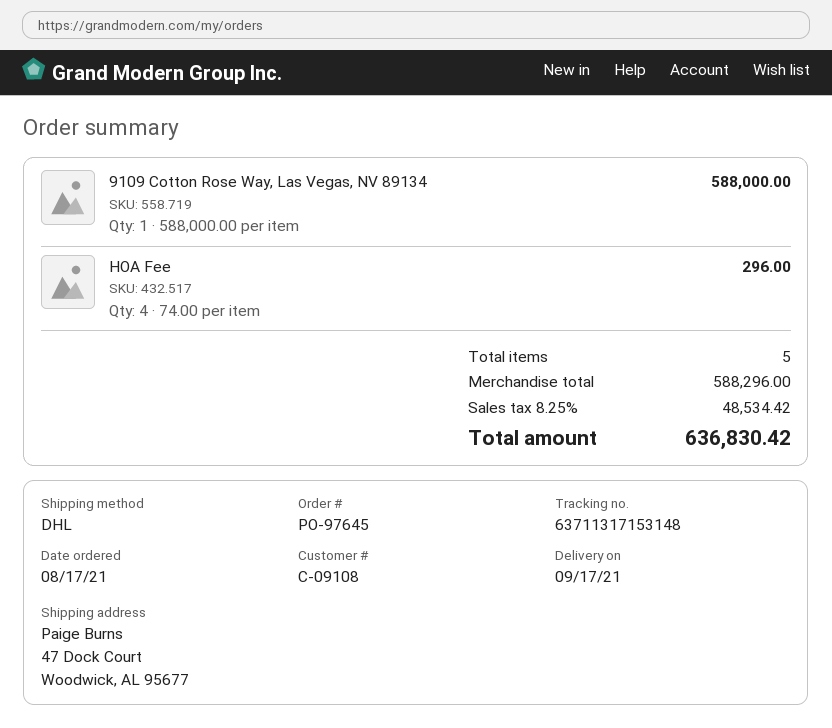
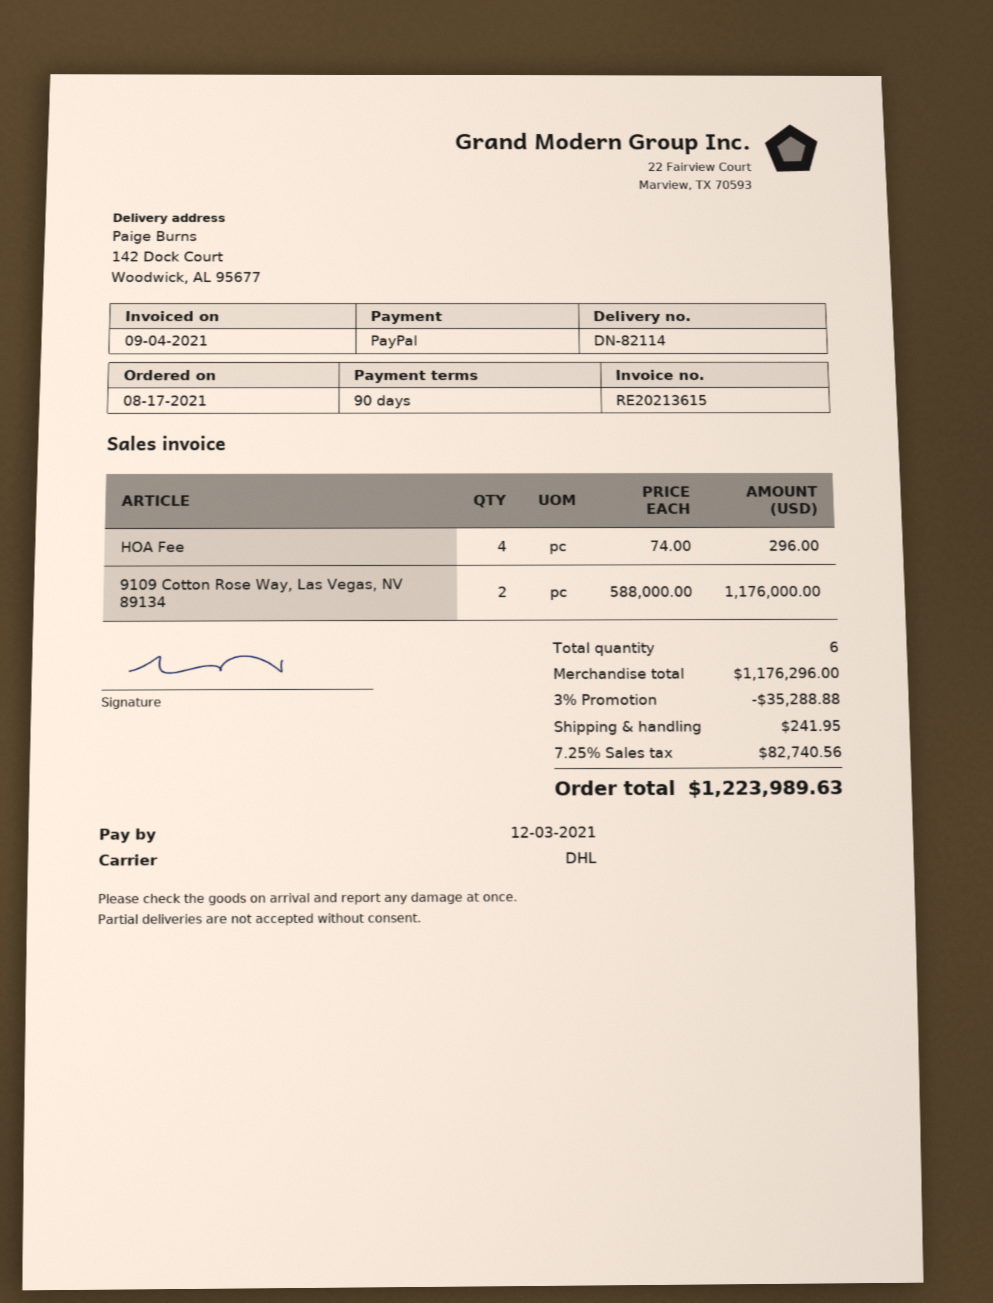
ship to: 47 Dock Court, Woodwick, AL 95677 -> 142 Dock Court, Woodwick, AL 95677
9109 Cotton Rose Way, Las Vegas, NV 89134: 1 x 588000.00 = 588000.00 -> 2 x 588000.00 = 1176000.00
total quantity: 5 -> 6
subtotal: 588296.00 -> 1176296.00
discount: none -> 3% = 35288.88
shipping: none -> 241.95
tax: 8.25% = 48534.42 -> 7.25% = 82740.56
total: 636830.42 -> 1223989.63

